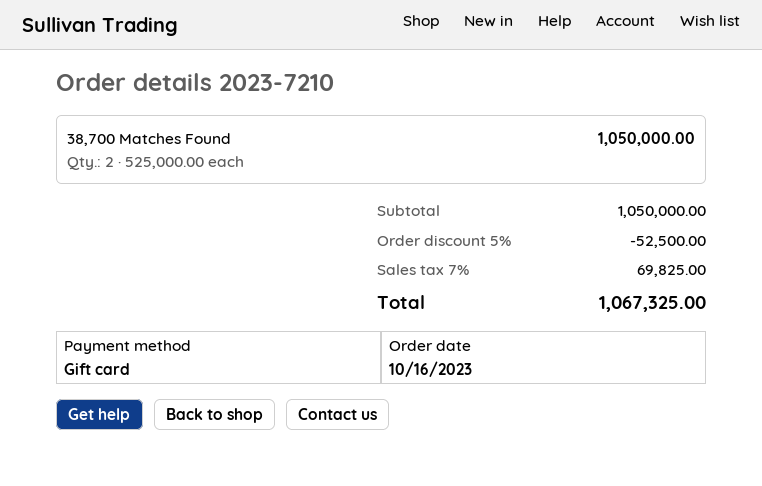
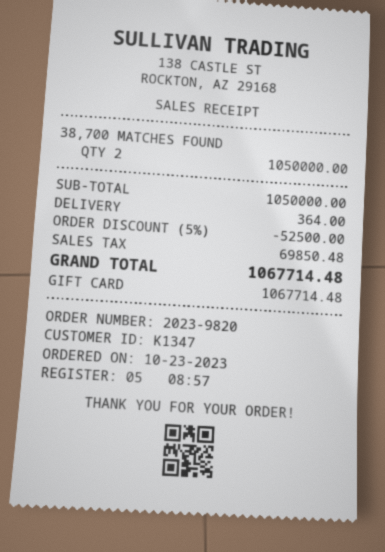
order number: 2023-7210 -> 2023-9820
order date: 2023-10-16 -> 2023-10-23
shipping: none -> 364.00
tax: 69825.00 -> 69850.48
total: 1067325.00 -> 1067714.48

